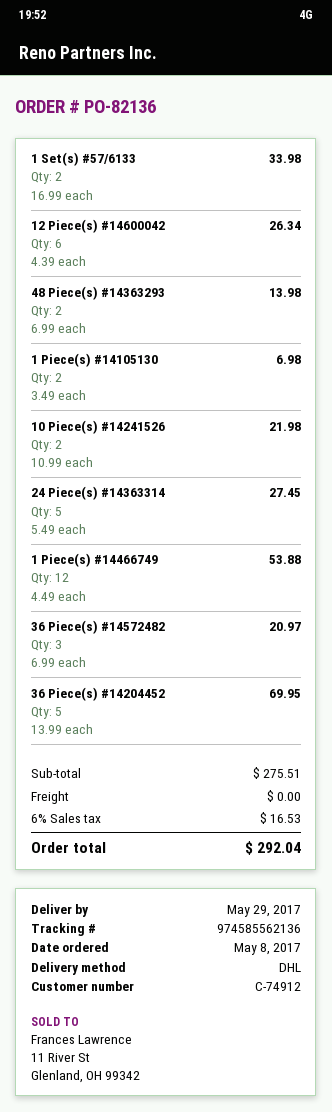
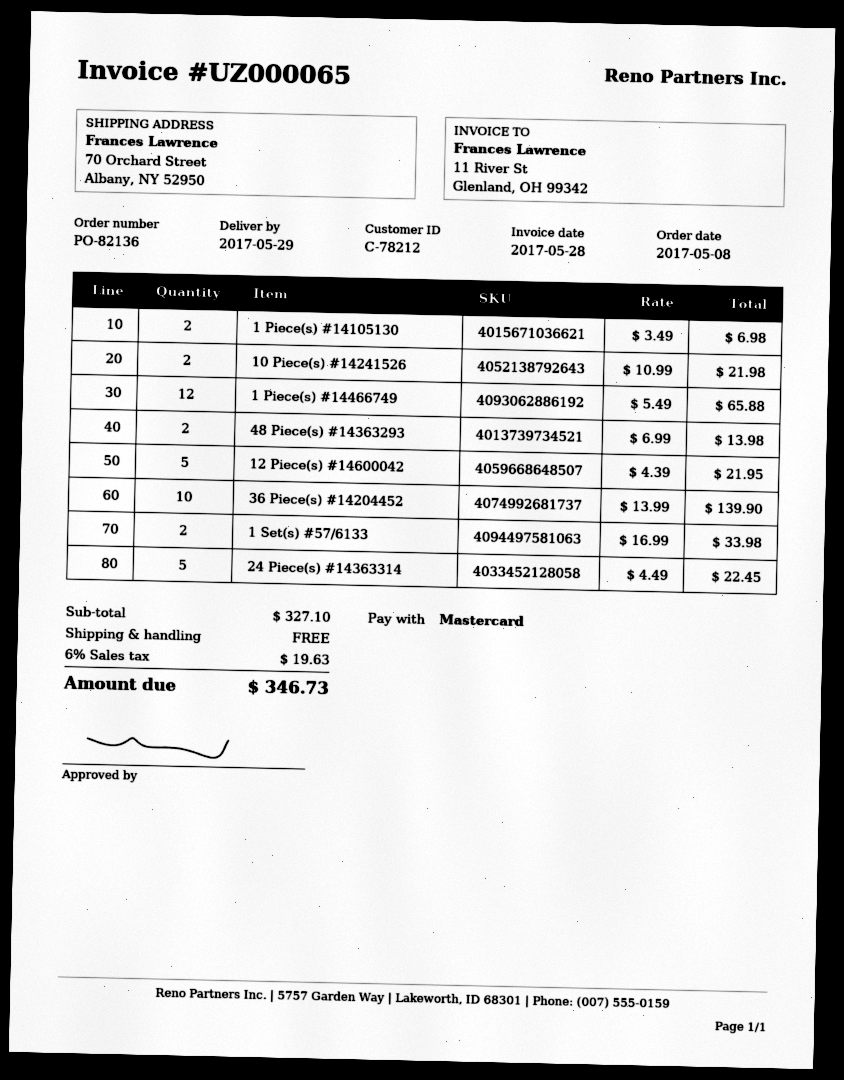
customer number: C-74912 -> C-78212
12 Piece(s) #14600042: 6 x 4.39 = 26.34 -> 5 x 4.39 = 21.95
24 Piece(s) #14363314: 5 x 5.49 = 27.45 -> 5 x 4.49 = 22.45
1 Piece(s) #14466749: 12 x 4.49 = 53.88 -> 12 x 5.49 = 65.88
36 Piece(s) #14572482: 3 x 6.99 = 20.97 -> none
36 Piece(s) #14204452: 5 x 13.99 = 69.95 -> 10 x 13.99 = 139.90
subtotal: 275.51 -> 327.10
tax: 6% = 16.53 -> 6% = 19.63
total: 292.04 -> 346.73

